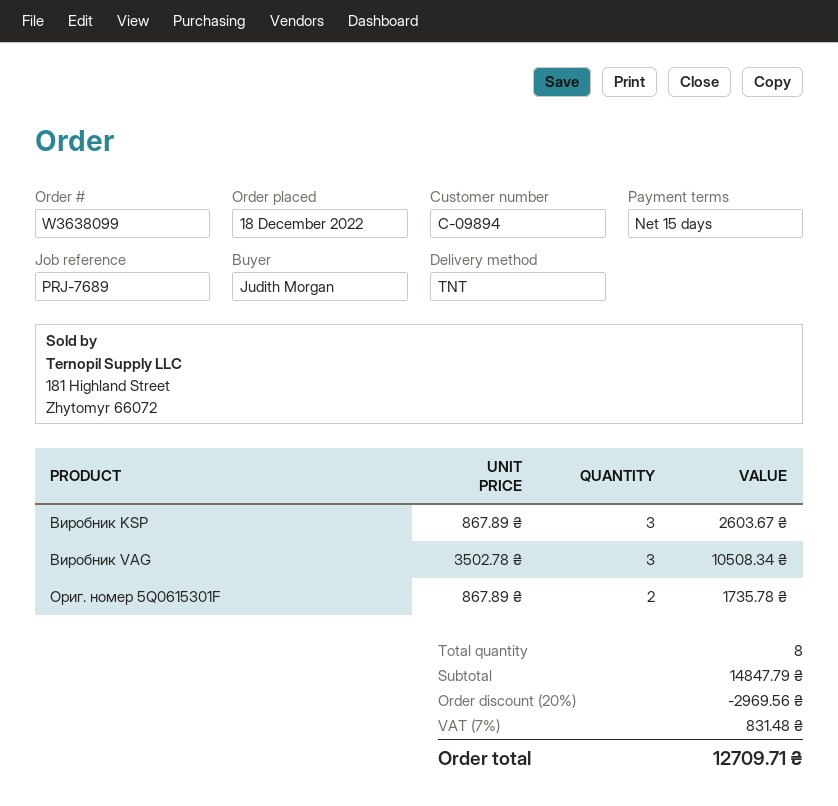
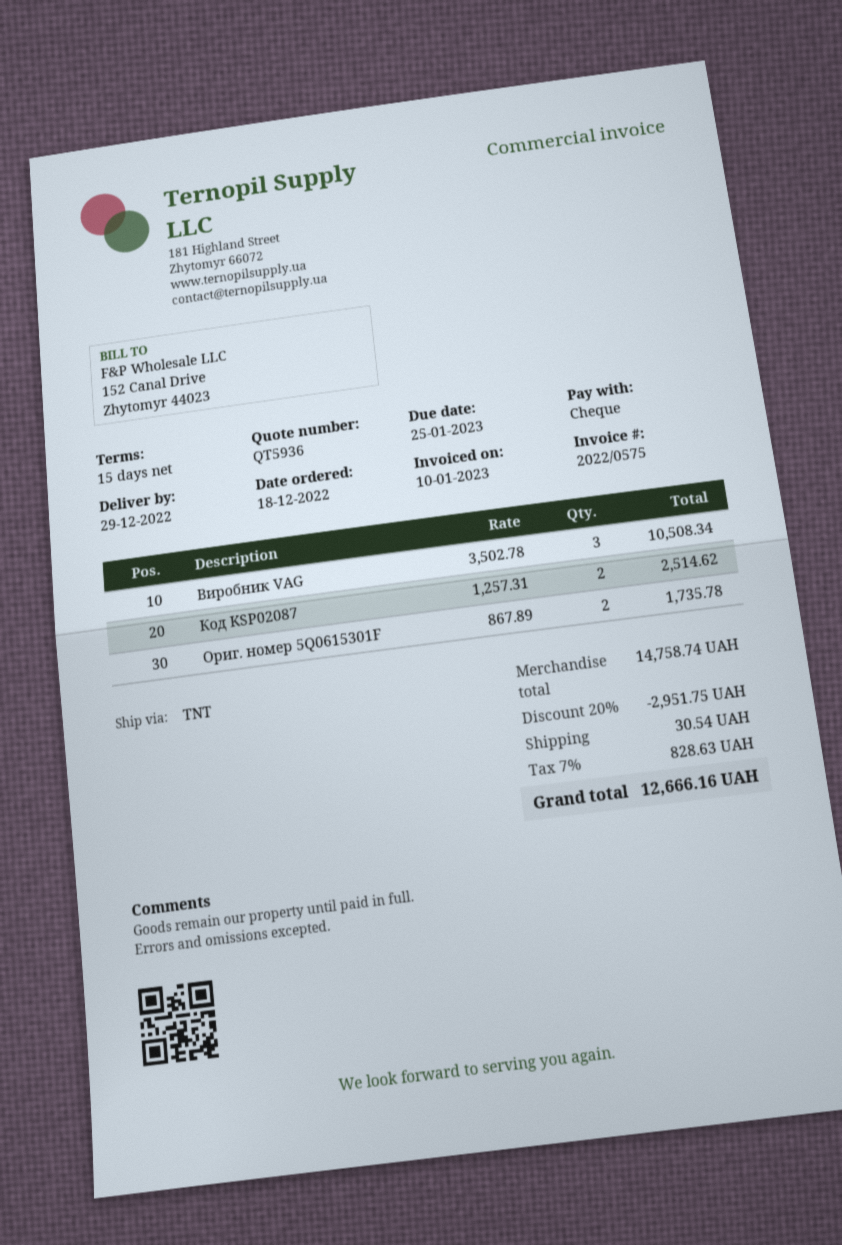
Виробник KSP: 3 x 867.89 = 2603.67 -> none
Код KSP02087: none -> 2 x 1257.31 = 2514.62
subtotal: 14847.79 -> 14758.74
discount: 20% = 2969.56 -> 20% = 2951.75
shipping: none -> 30.54
tax: 7% = 831.48 -> 7% = 828.63
total: 12709.71 -> 12666.16

